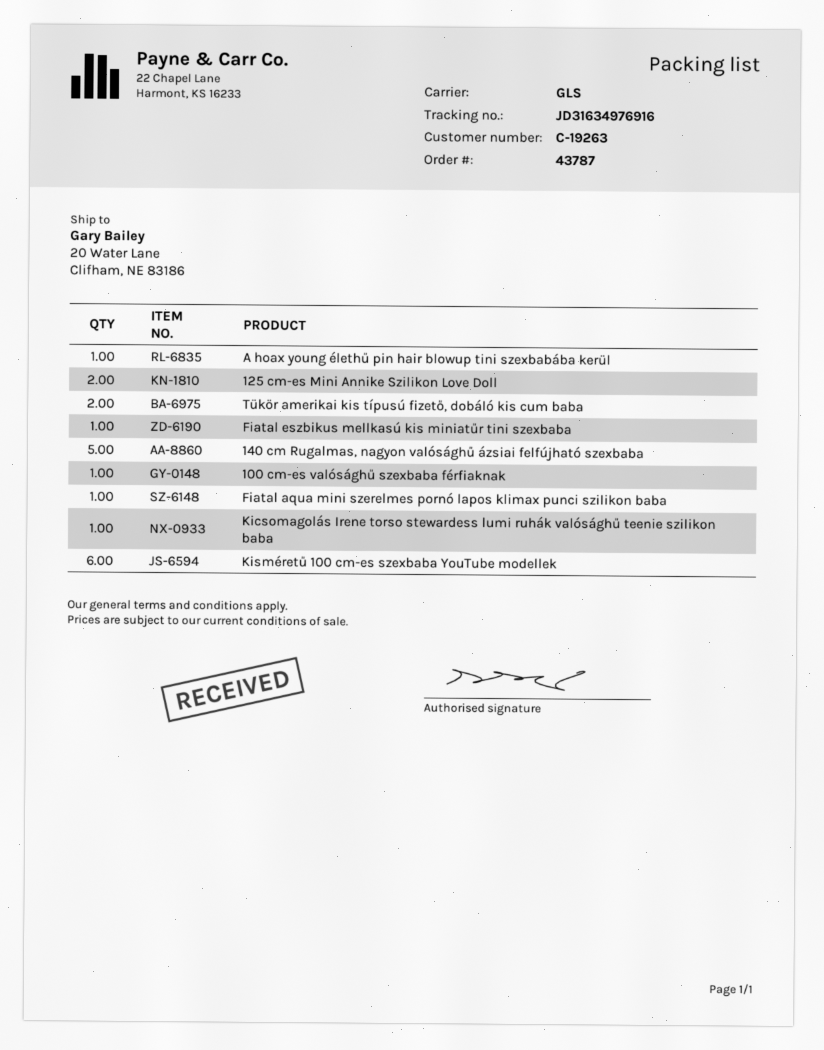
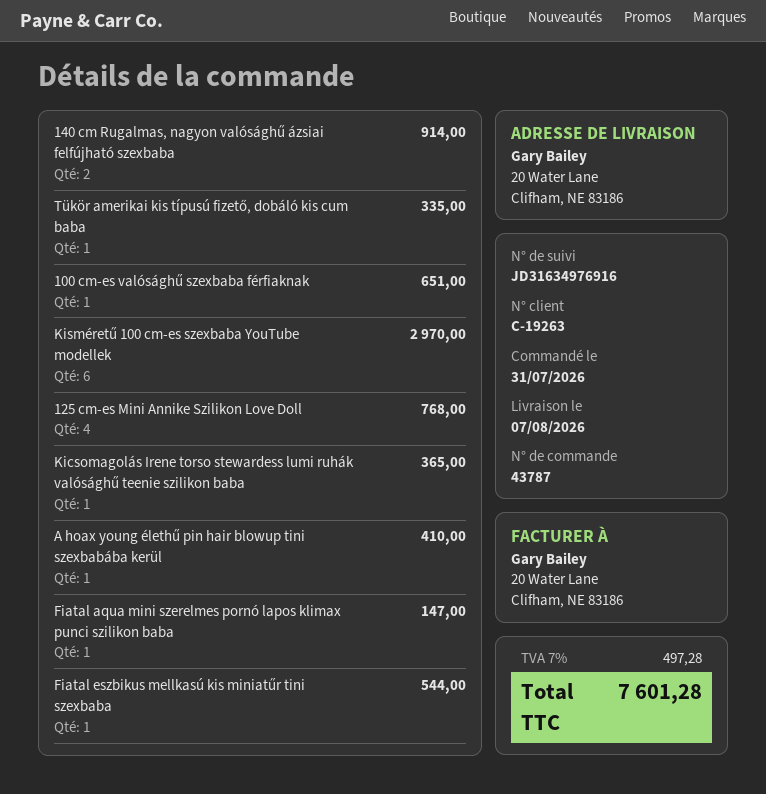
125 cm-es Mini Annike Szilikon Love Doll: 2 -> 4
Tükör amerikai kis típusú fizető, dobáló kis cum baba: 2 -> 1
140 cm Rugalmas, nagyon valósághű ázsiai felfújható szexbaba: 5 -> 2

